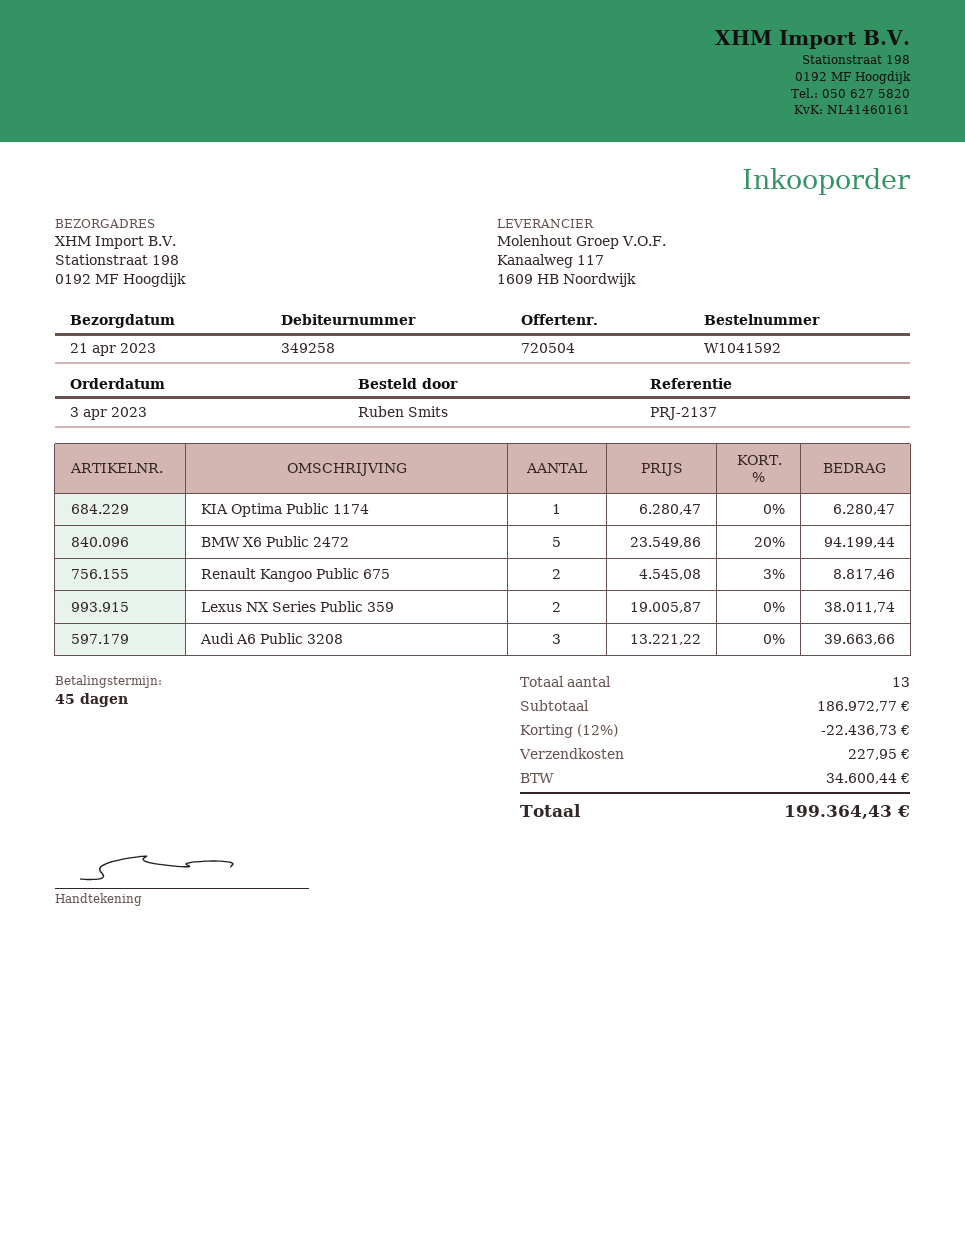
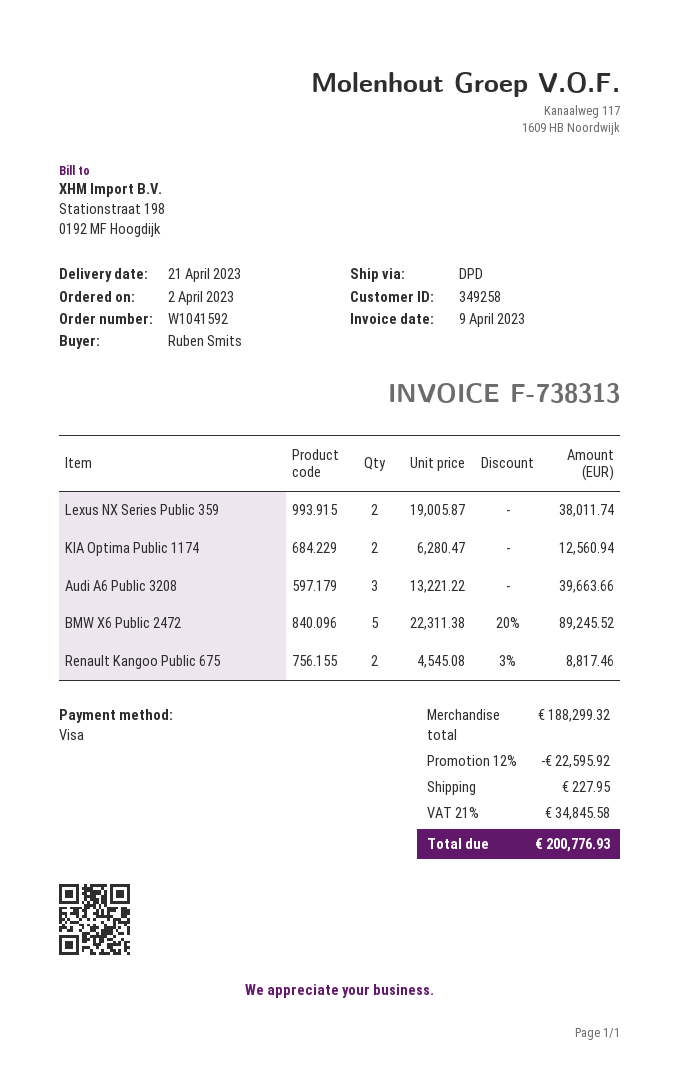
order date: 2023-04-03 -> 2023-04-02
KIA Optima Public 1174: 1 x 6280.47 = 6280.47 -> 2 x 6280.47 = 12560.94
BMW X6 Public 2472: 5 x 23549.86 - 20% = 94199.44 -> 5 x 22311.38 - 20% = 89245.52
subtotal: 186972.77 -> 188299.32
discount: 12% = 22436.73 -> 12% = 22595.92
tax: 34600.44 -> 34845.58
total: 199364.43 -> 200776.93

